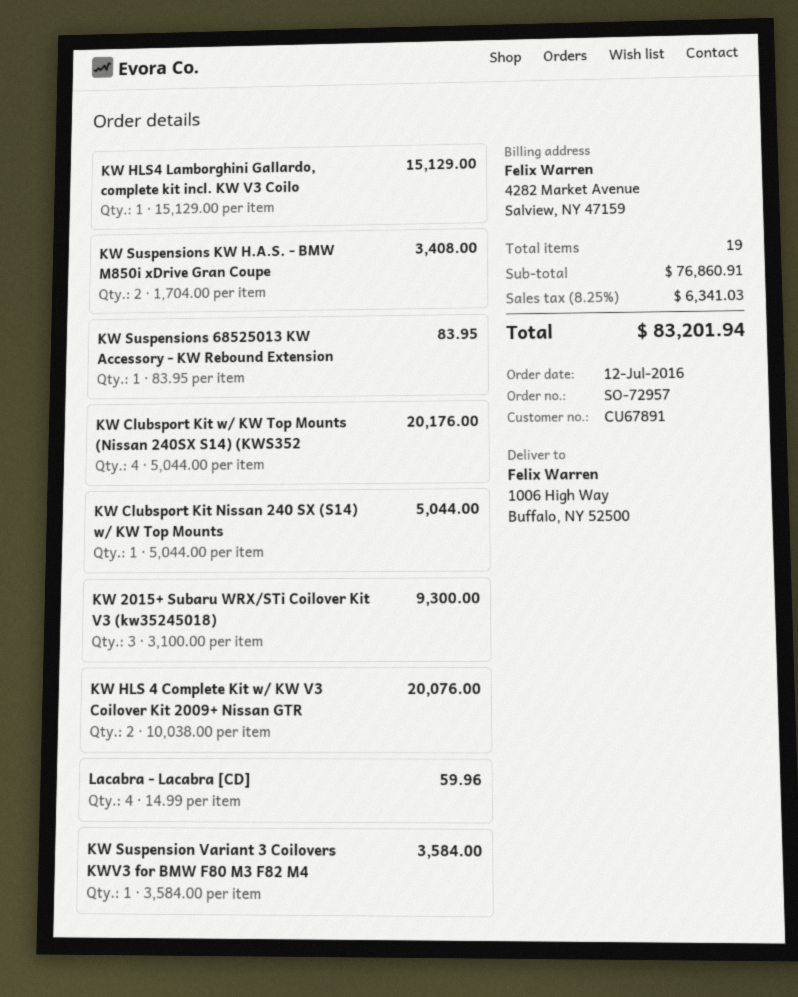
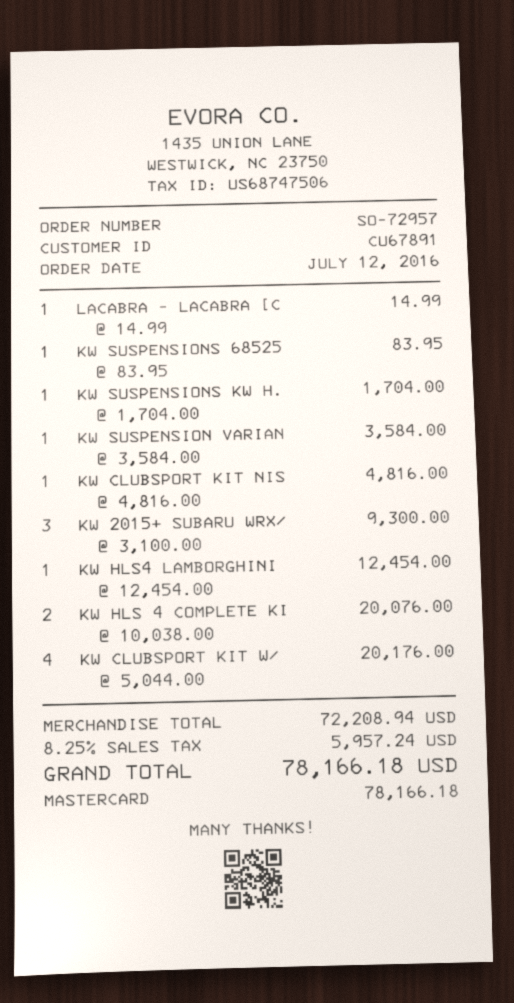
KW HLS4 Lamborghini Gallardo, complete kit incl. KW V3 Coilo: 1 x 15129.00 = 15129.00 -> 1 x 12454.00 = 12454.00
KW Suspensions KW H.A.S. - BMW M850i xDrive Gran Coupe: 2 x 1704.00 = 3408.00 -> 1 x 1704.00 = 1704.00
KW Clubsport Kit Nissan 240 SX (S14) w/ KW Top Mounts: 1 x 5044.00 = 5044.00 -> 1 x 4816.00 = 4816.00
Lacabra - Lacabra [CD]: 4 x 14.99 = 59.96 -> 1 x 14.99 = 14.99
subtotal: 76860.91 -> 72208.94
tax: 8.25% = 6341.03 -> 8.25% = 5957.24
total: 83201.94 -> 78166.18

